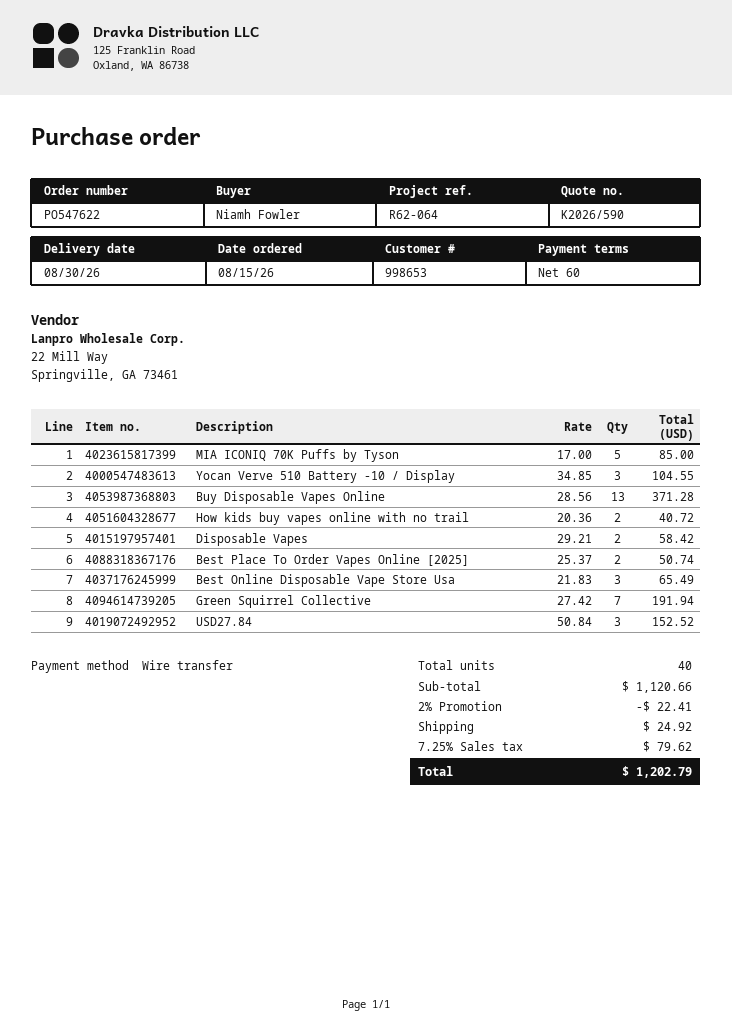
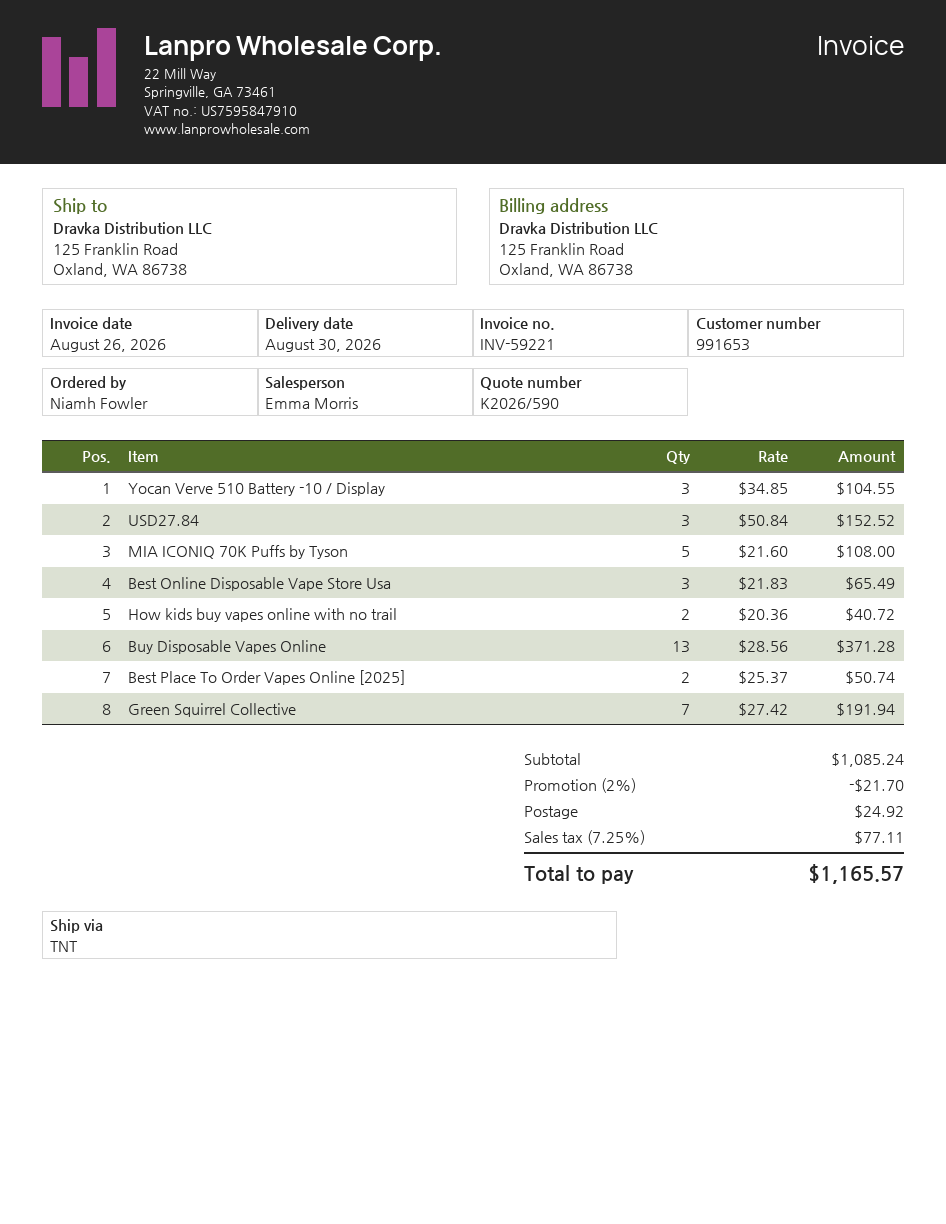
customer number: 998653 -> 991653
MIA ICONIQ 70K Puffs by Tyson: 5 x 17.00 = 85.00 -> 5 x 21.60 = 108.00
Disposable Vapes: 2 x 29.21 = 58.42 -> none
subtotal: 1120.66 -> 1085.24
discount: 2% = 22.41 -> 2% = 21.70
tax: 7.25% = 79.62 -> 7.25% = 77.11
total: 1202.79 -> 1165.57

